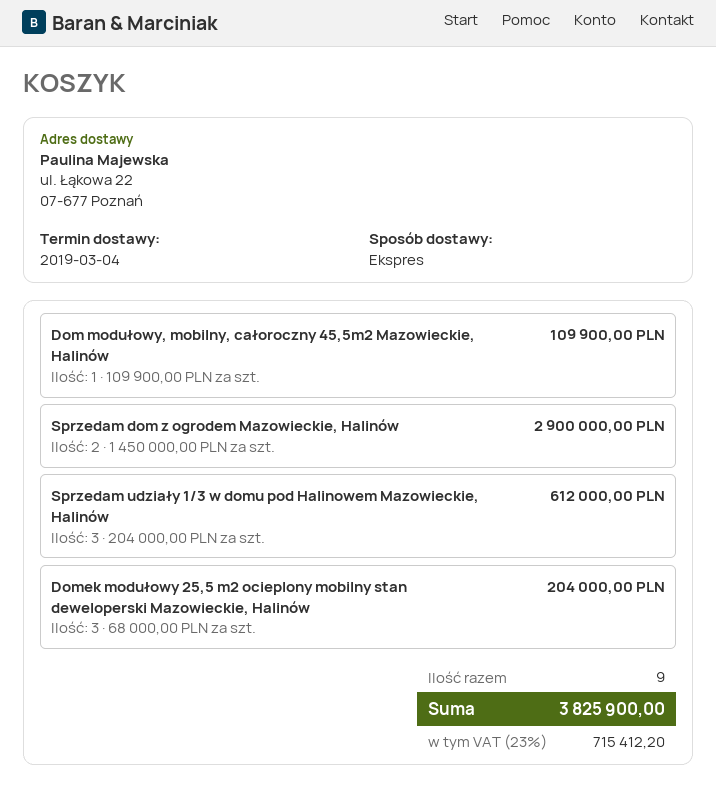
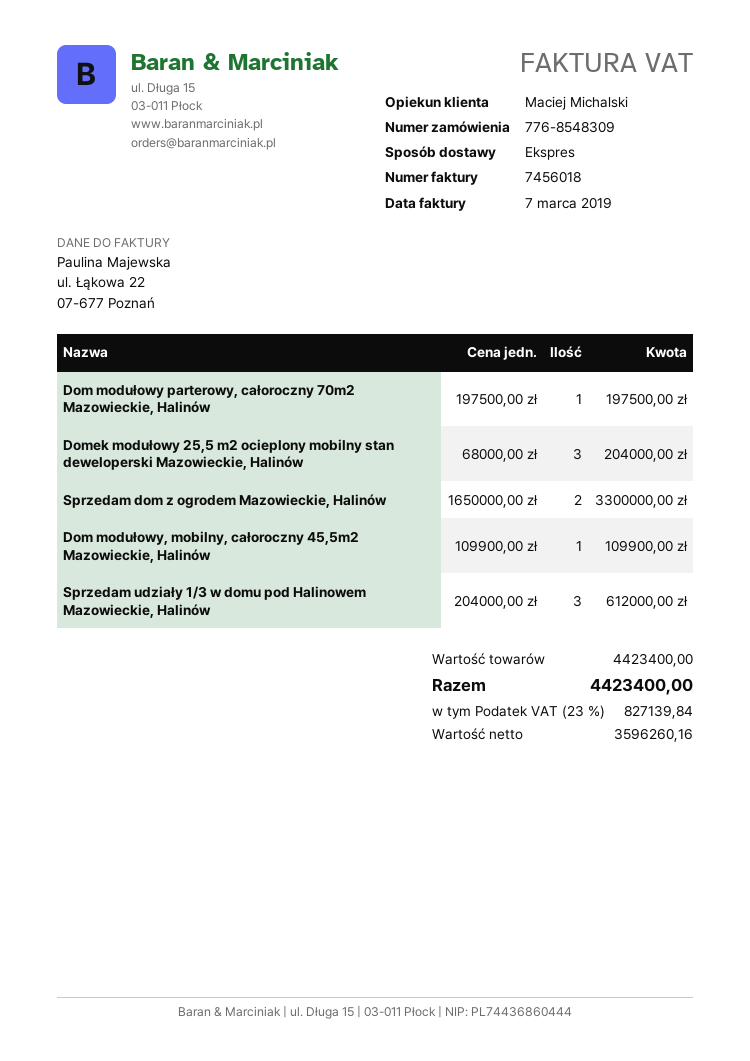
Sprzedam dom z ogrodem Mazowieckie, Halinów: 2 x 1450000.00 = 2900000.00 -> 2 x 1650000.00 = 3300000.00
Dom modułowy parterowy, całoroczny 70m2 Mazowieckie, Halinów: none -> 1 x 197500.00 = 197500.00
tax: 23% = 715412.20 -> 23% = 827139.84
total: 3825900.00 -> 4423400.00

